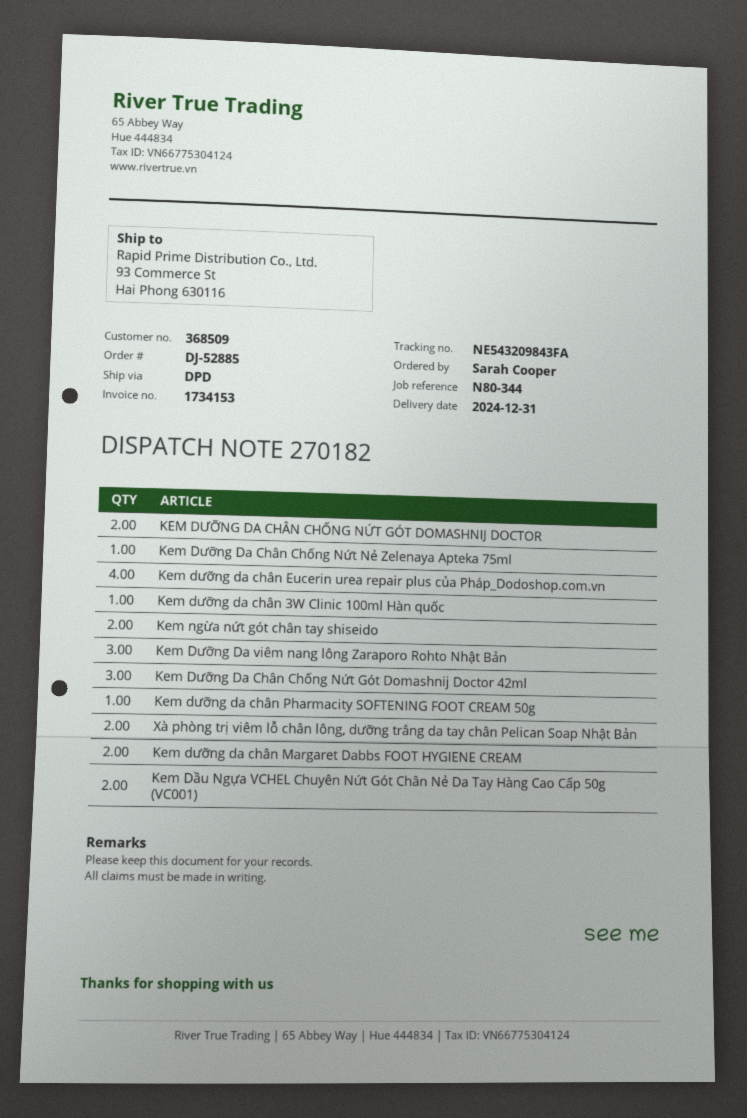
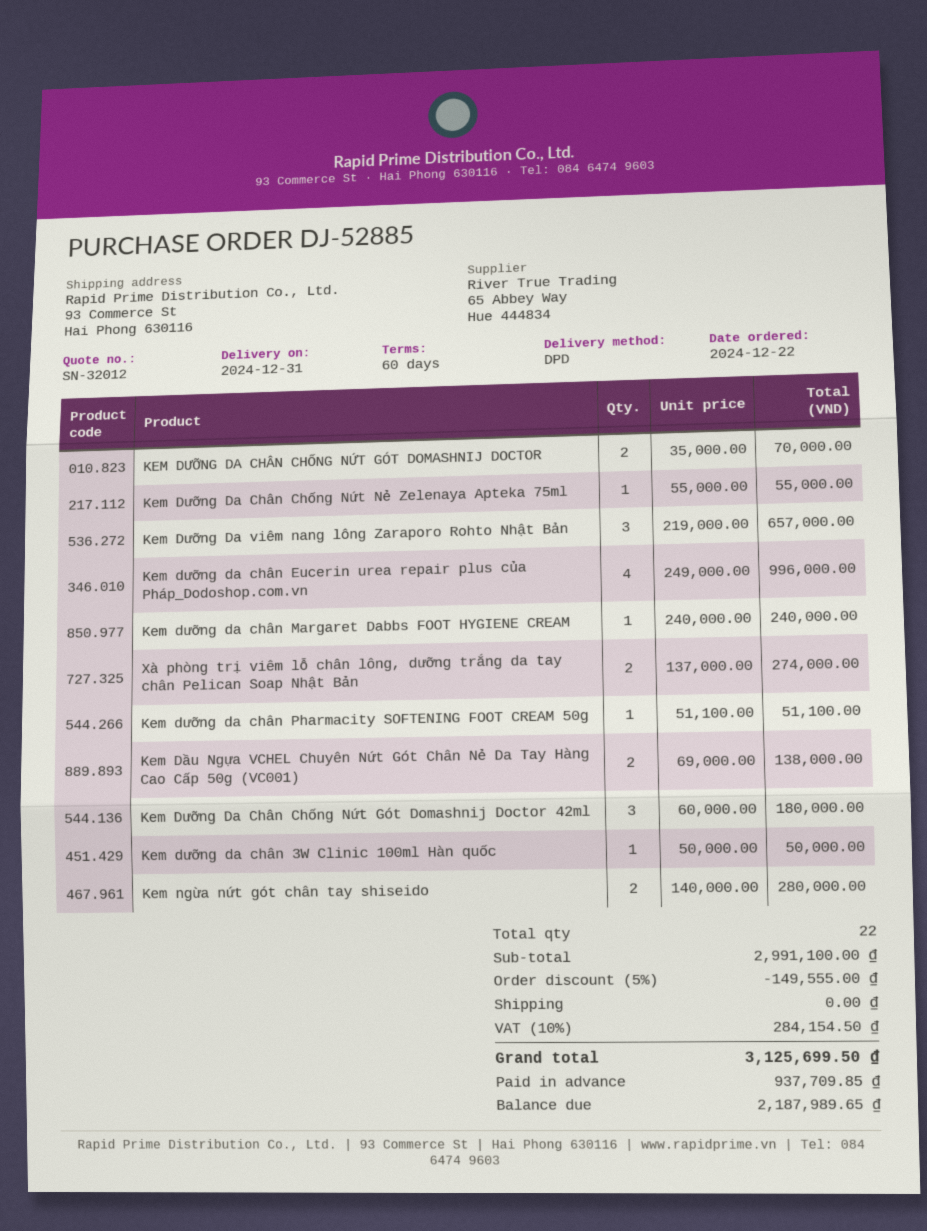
Kem dưỡng da chân Margaret Dabbs FOOT HYGIENE CREAM: 2 -> 1

